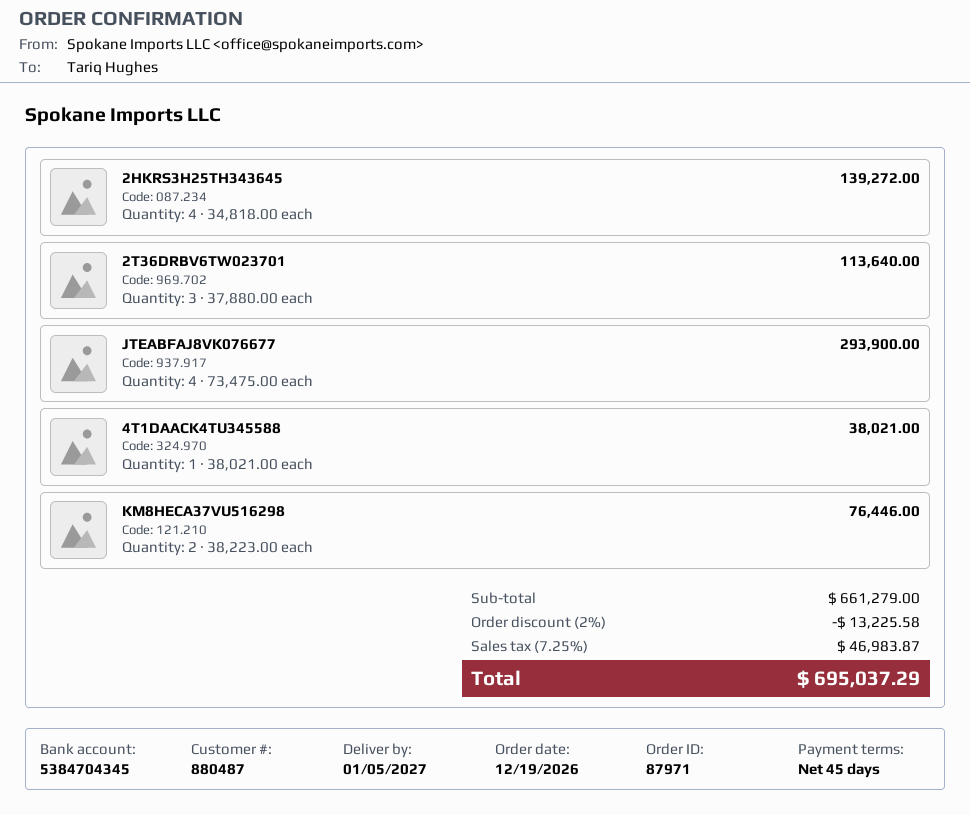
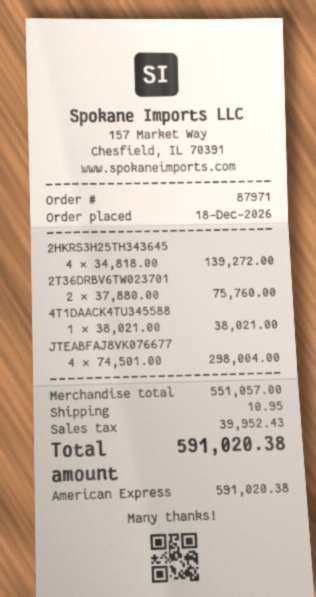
order date: 2026-12-19 -> 2026-12-18
2T36DRBV6TW023701: 3 x 37880.00 = 113640.00 -> 2 x 37880.00 = 75760.00
JTEABFAJ8VK076677: 4 x 73475.00 = 293900.00 -> 4 x 74501.00 = 298004.00
KM8HECA37VU516298: 2 x 38223.00 = 76446.00 -> none
subtotal: 661279.00 -> 551057.00
discount: 2% = 13225.58 -> none
shipping: none -> 10.95
tax: 46983.87 -> 39952.43
total: 695037.29 -> 591020.38

